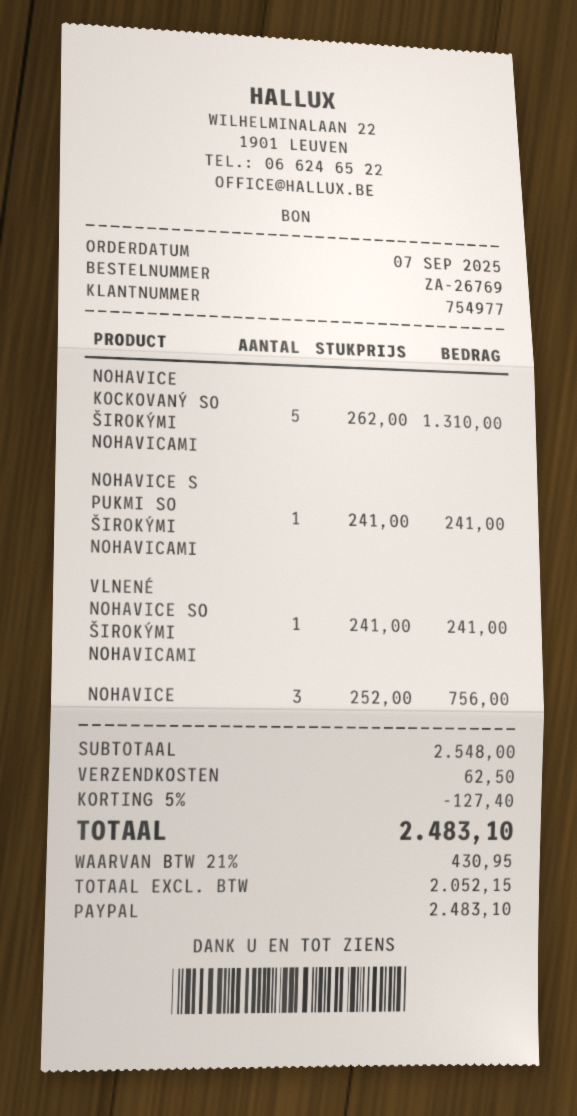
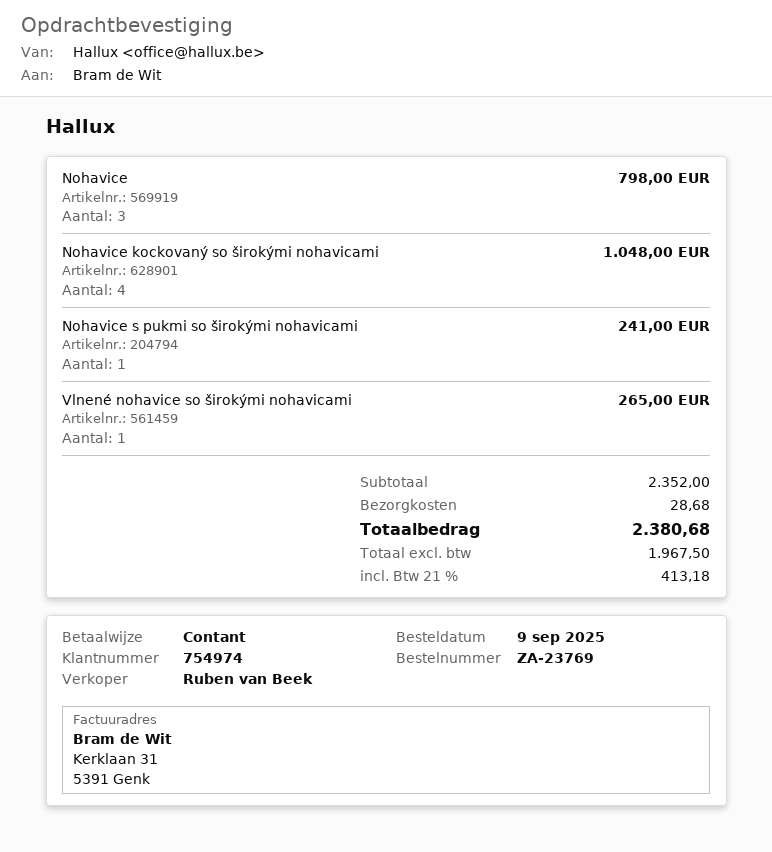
order number: ZA-26769 -> ZA-23769
order date: 2025-09-07 -> 2025-09-09
customer number: 754977 -> 754974
payment method: PayPal -> cash
NOHAVICE KOCKOVANÝ SO ŠIROKÝMI NOHAVICAMI: 5 for 1310.00 -> 4 for 1048.00
VLNENÉ NOHAVICE SO ŠIROKÝMI NOHAVICAMI: 1 for 241.00 -> 1 for 265.00
NOHAVICE: 3 for 756.00 -> 3 for 798.00
subtotal: 2548.00 -> 2352.00
discount: 5% = 127.40 -> none
shipping: 62.50 -> 28.68
net: 2052.15 -> 1967.50
tax: 21% = 430.95 -> 21% = 413.18
total: 2483.10 -> 2380.68

